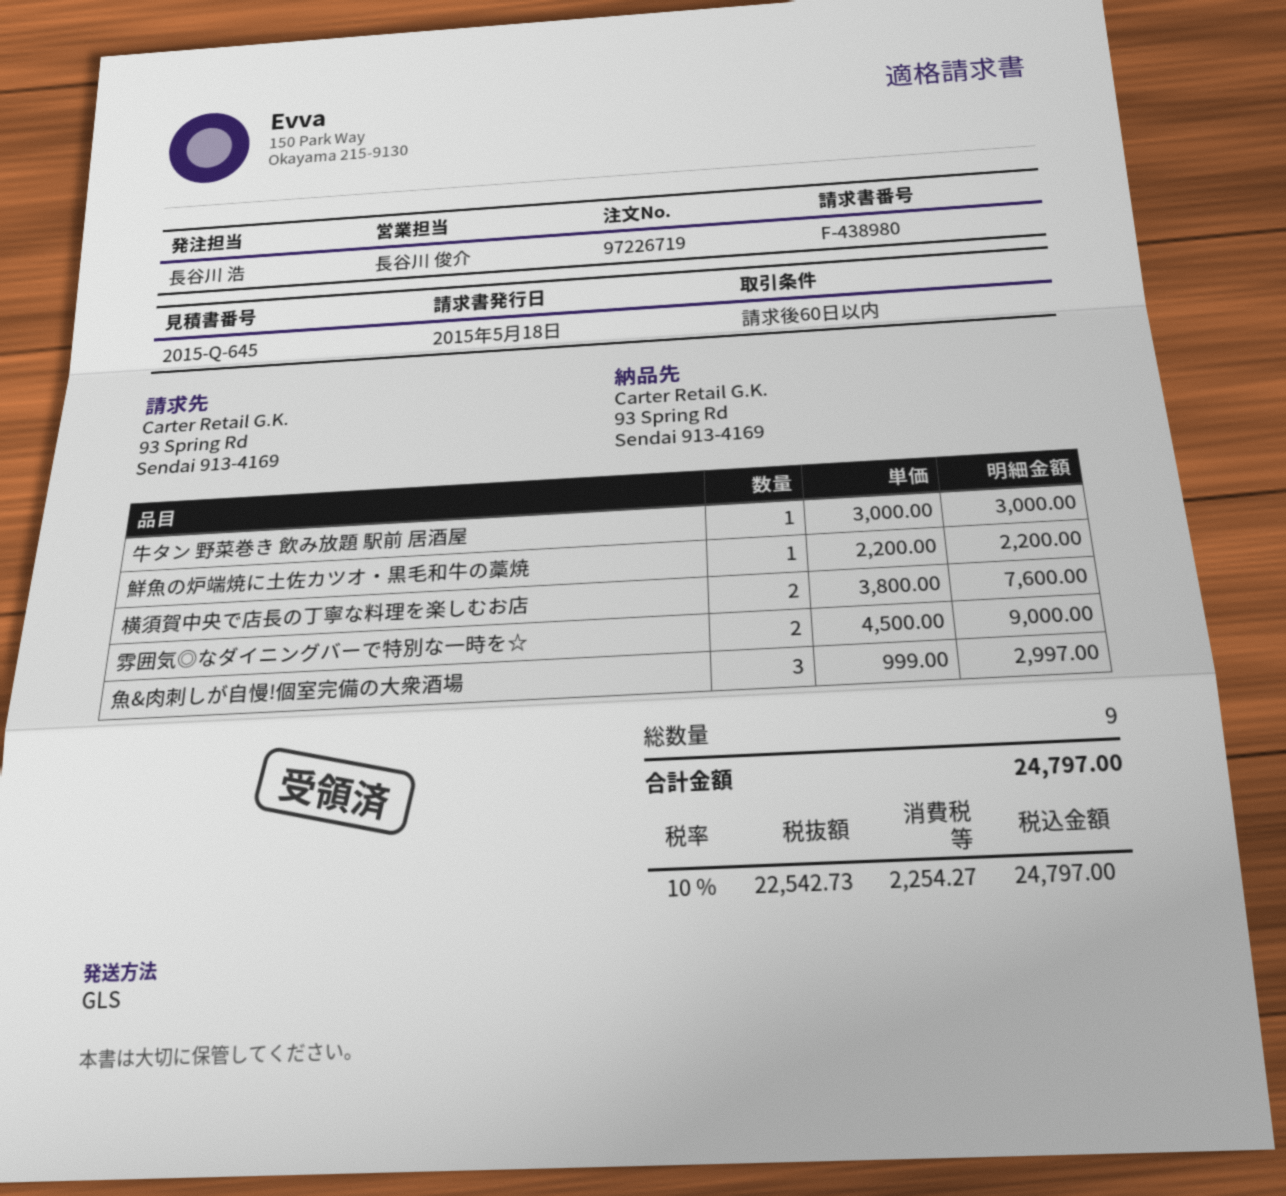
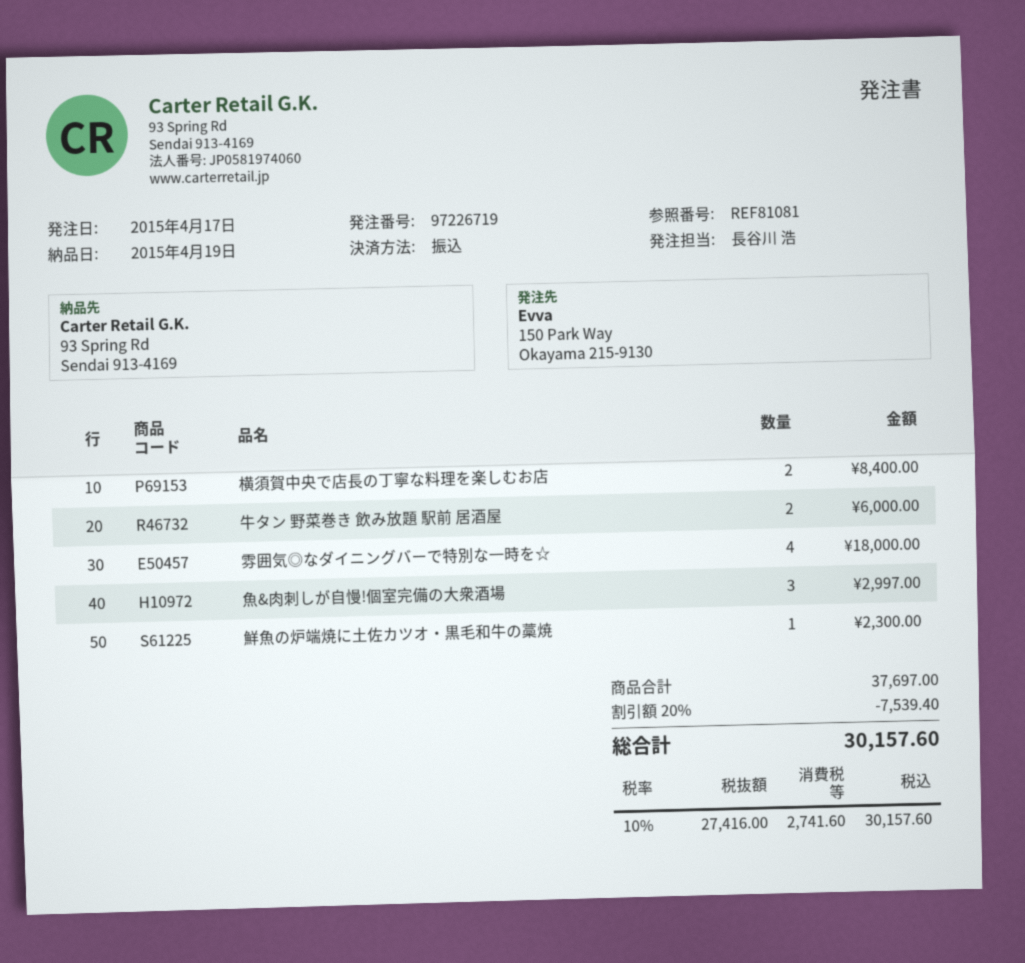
牛タン 野菜巻き 飲み放題 駅前 居酒屋: 1 for 3000.00 -> 2 for 6000.00
鮮魚の炉端焼に土佐カツオ・黒毛和牛の藁焼: 1 for 2200.00 -> 1 for 2300.00
横須賀中央で店長の丁寧な料理を楽しむお店: 2 for 7600.00 -> 2 for 8400.00
雰囲気◎なダイニングバーで特別な一時を☆: 2 for 9000.00 -> 4 for 18000.00
discount: none -> 20% = 7539.40
net: 22542.73 -> 27416.00
tax: 10% = 2254.27 -> 10% = 2741.60
total: 24797.00 -> 30157.60

